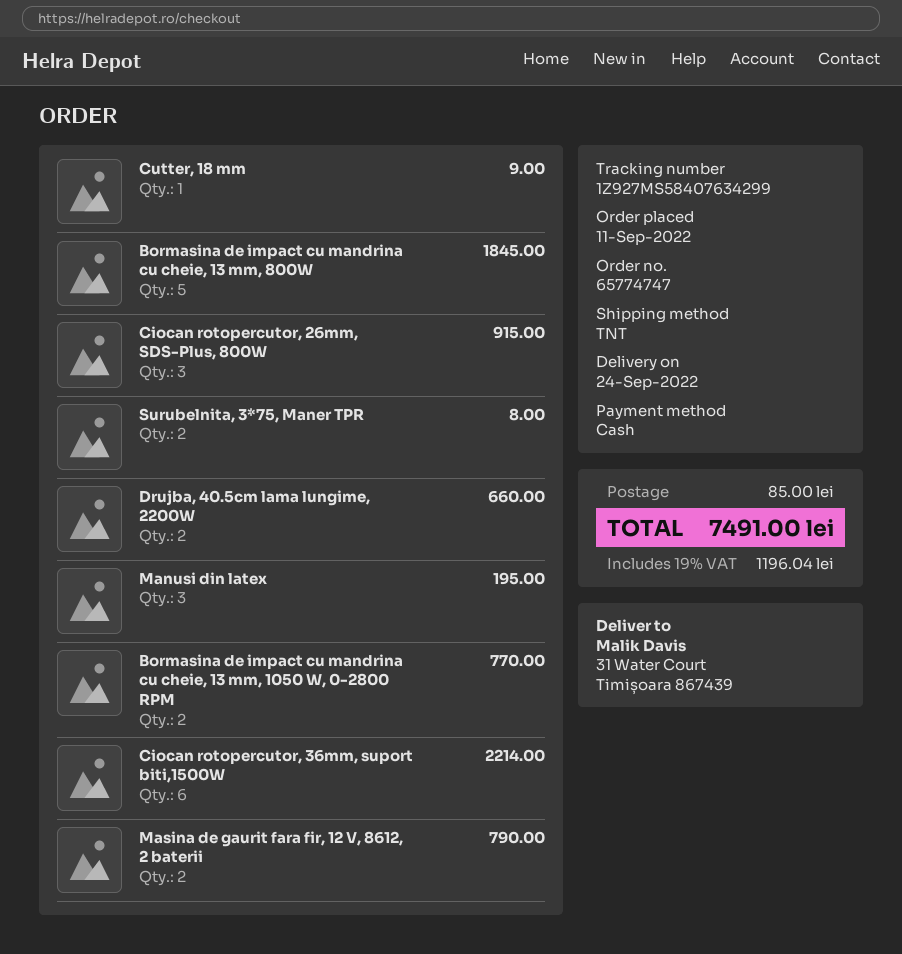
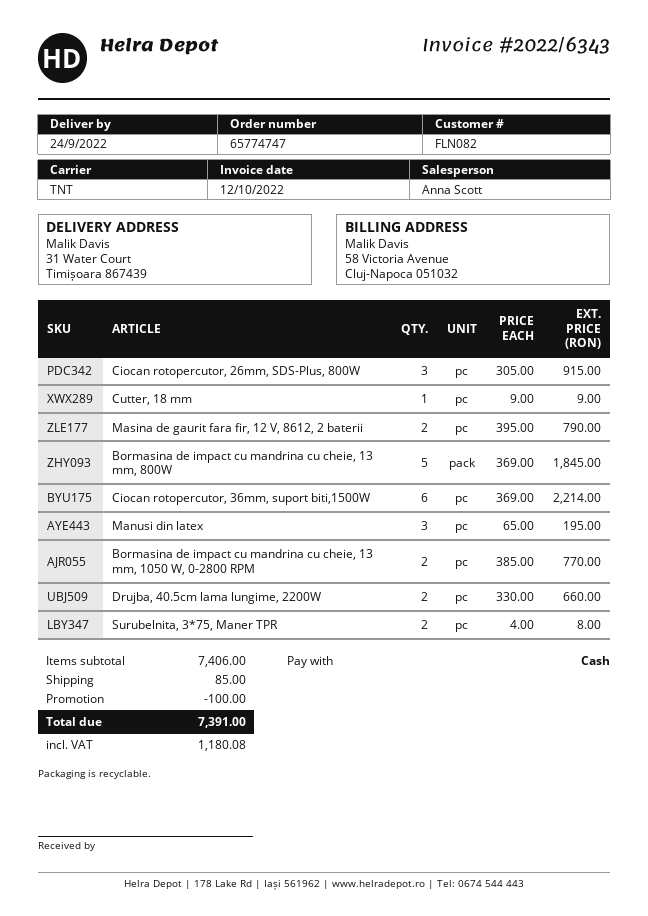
discount: none -> 100.00
tax: 1196.04 -> 1180.08
total: 7491.00 -> 7391.00

